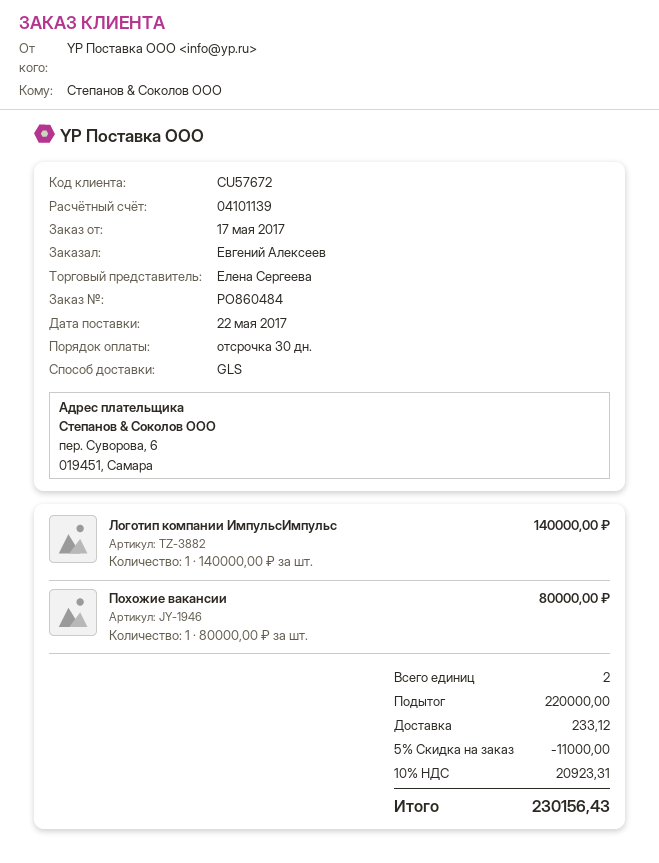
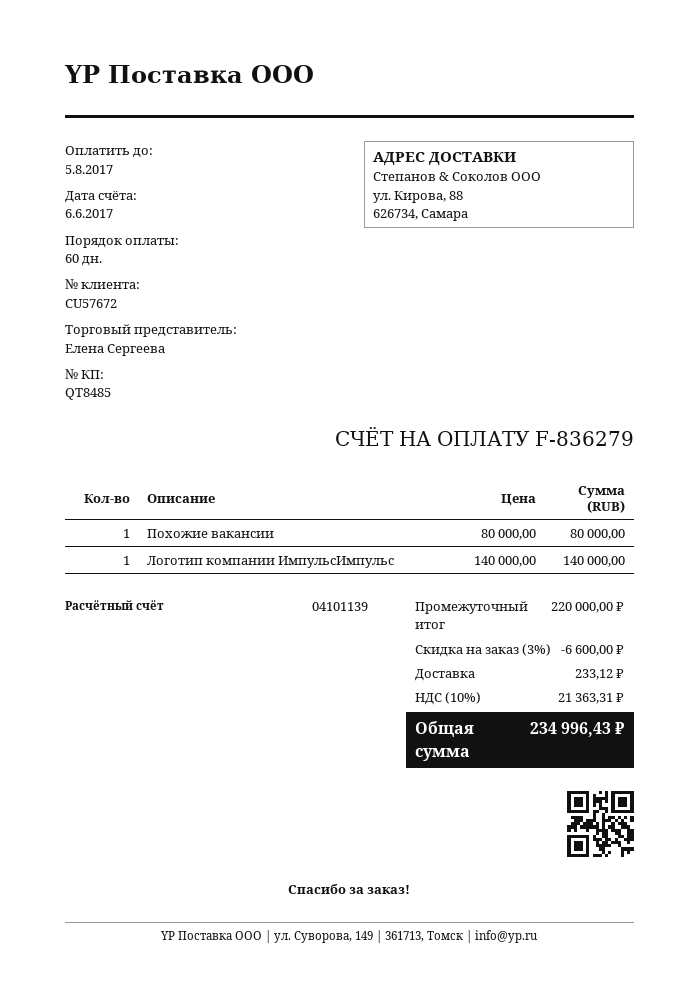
payment terms: 30 days -> 60 days
discount: 5% = 11000.00 -> 3% = 6600.00
tax: 10% = 20923.31 -> 10% = 21363.31
total: 230156.43 -> 234996.43

